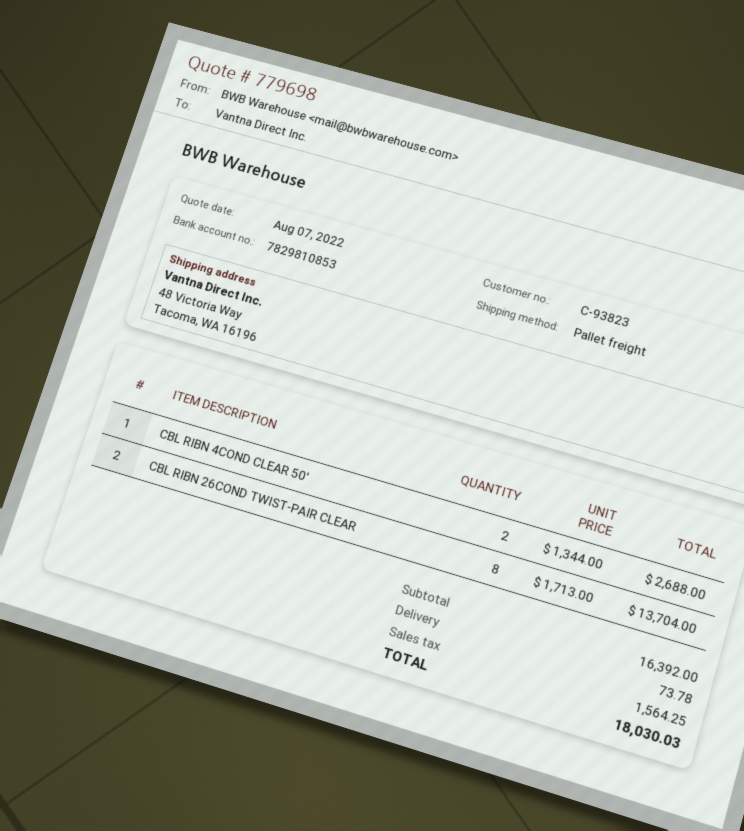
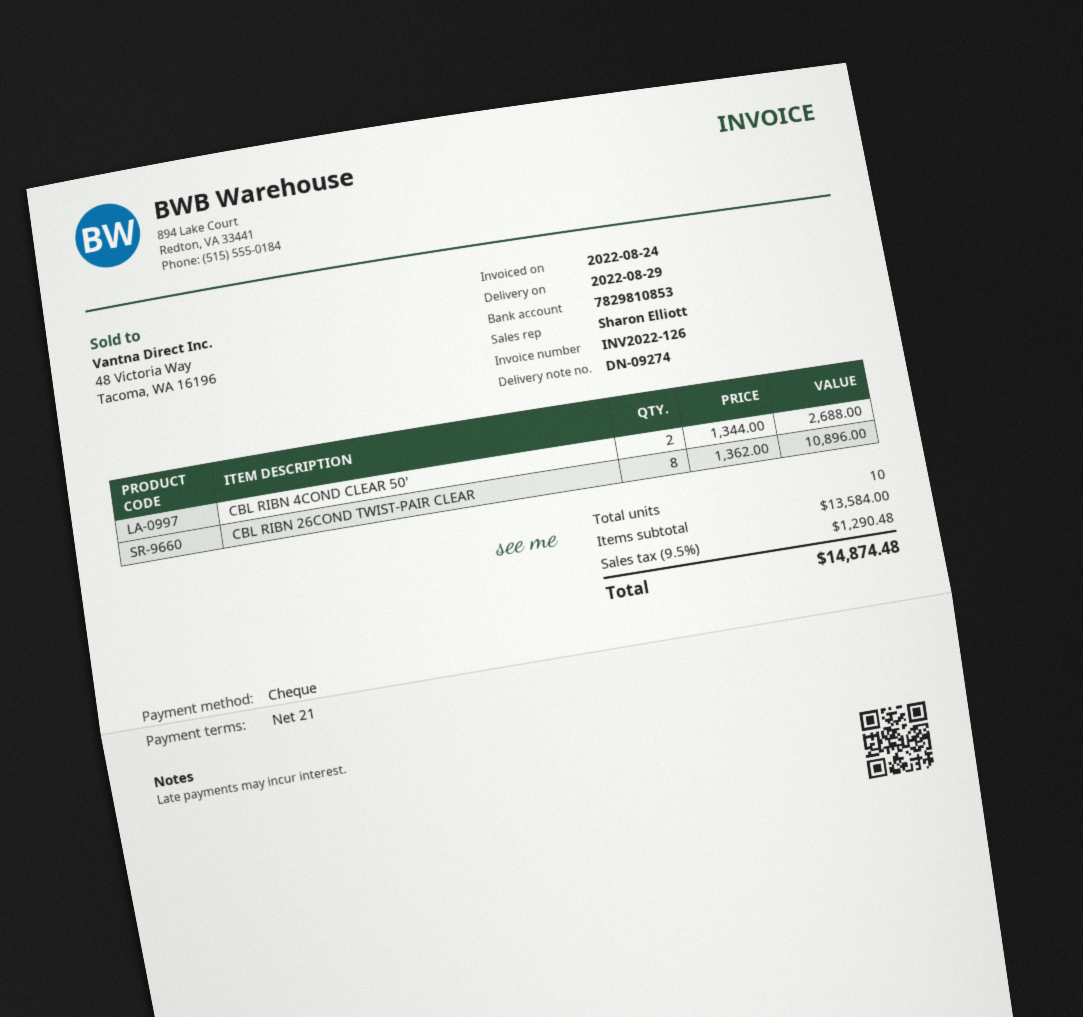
CBL RIBN 26COND TWIST-PAIR CLEAR: 8 x 1713.00 = 13704.00 -> 8 x 1362.00 = 10896.00
subtotal: 16392.00 -> 13584.00
shipping: 73.78 -> none
tax: 1564.25 -> 1290.48
total: 18030.03 -> 14874.48

